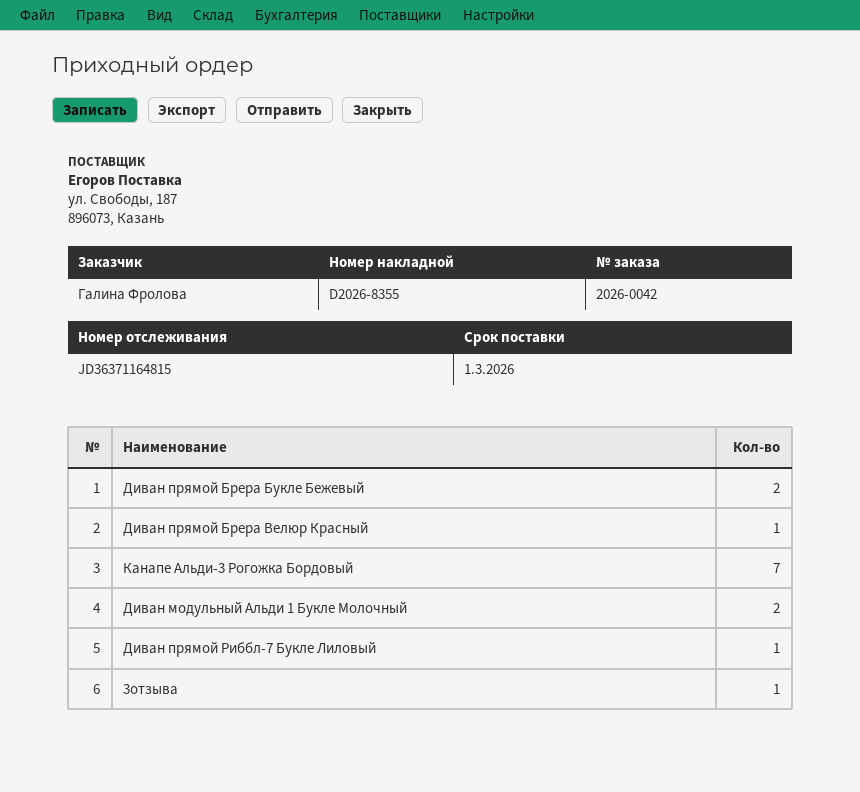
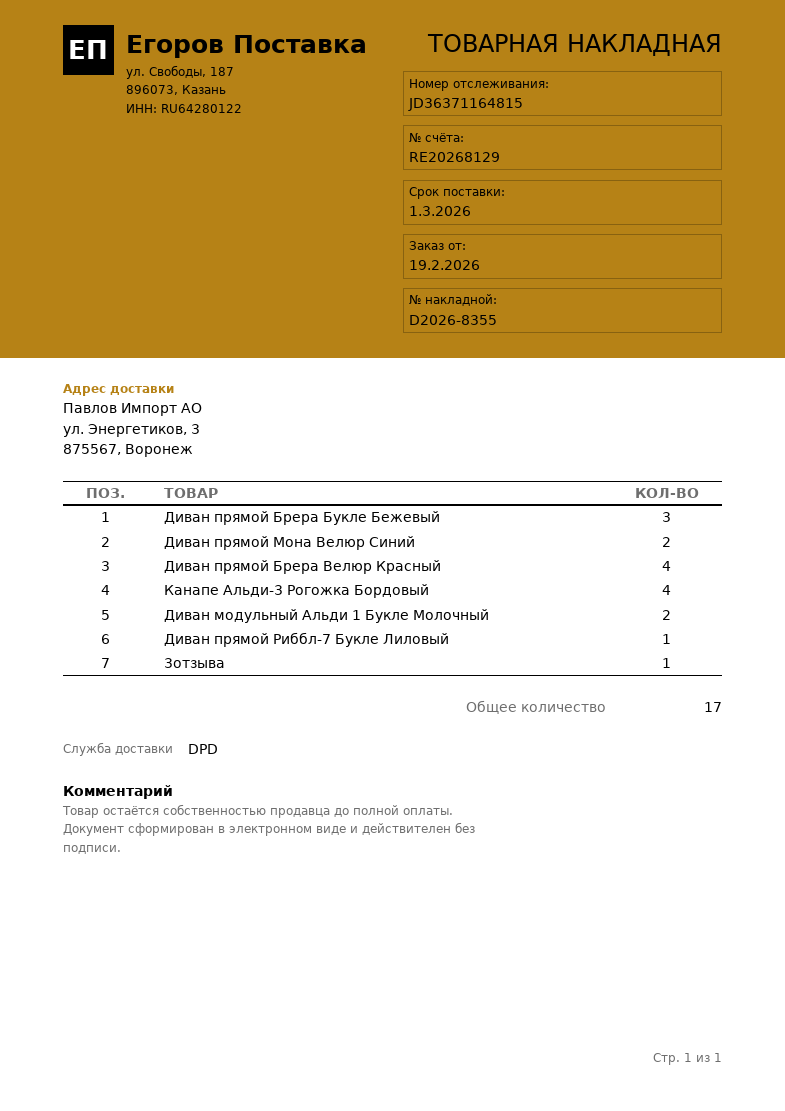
Диван прямой Брера Букле Бежевый: 2 -> 3
Диван прямой Брера Велюр Красный: 1 -> 4
Канапе Альди-3 Рогожка Бордовый: 7 -> 4
Диван прямой Мона Велюр Синий: none -> 2

